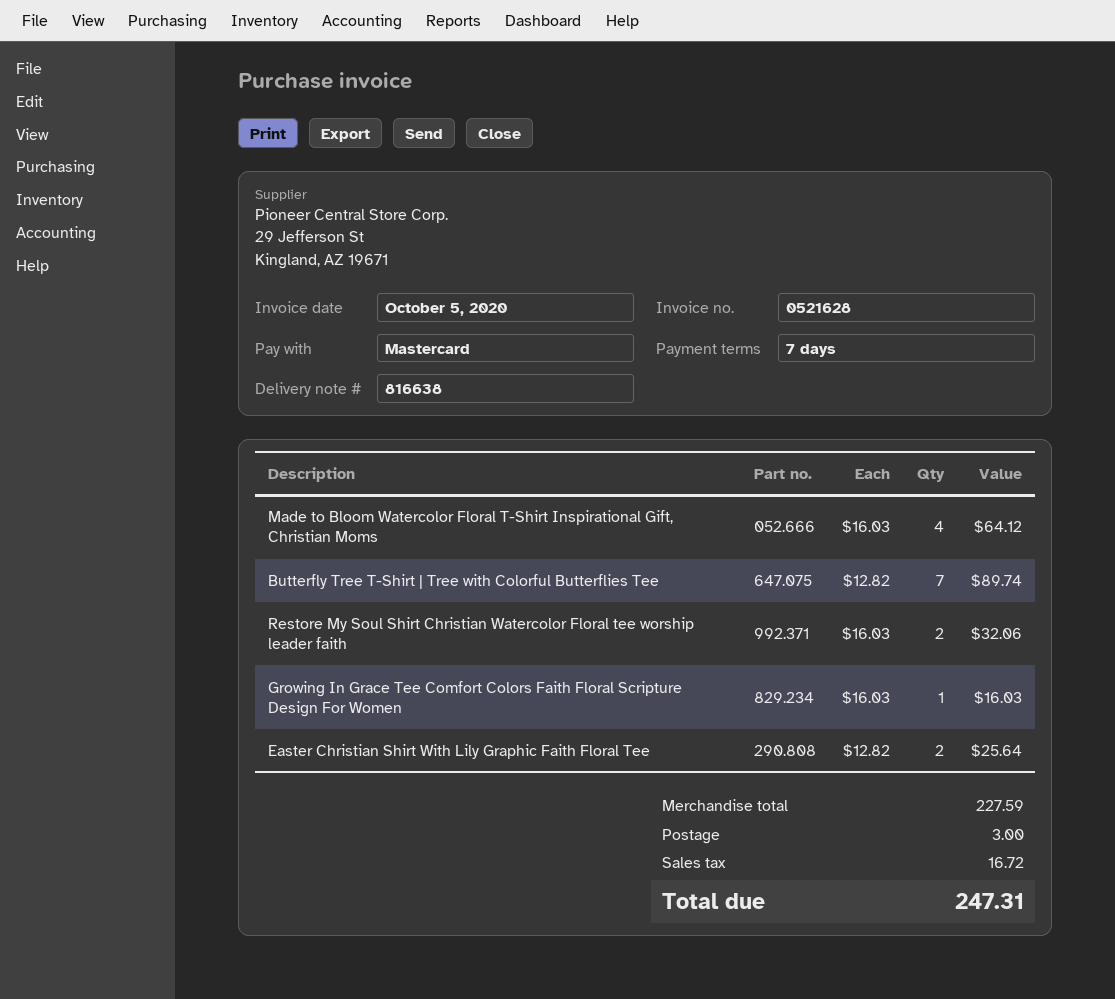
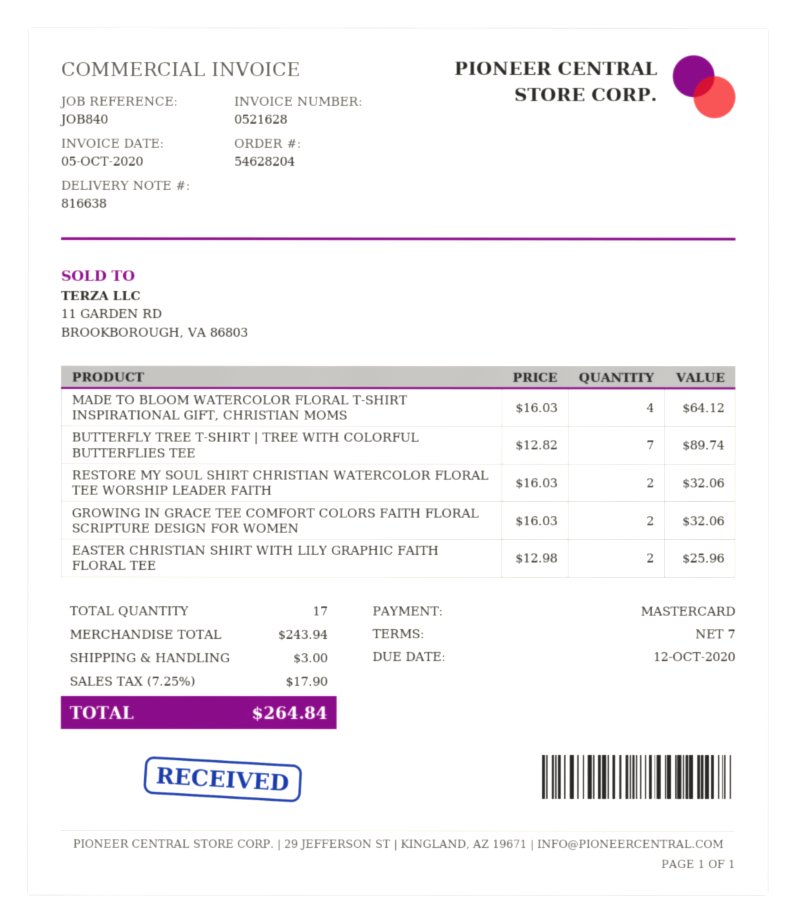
Growing In Grace Tee Comfort Colors Faith Floral Scripture Design For Women: 1 x 16.03 = 16.03 -> 2 x 16.03 = 32.06
Easter Christian Shirt With Lily Graphic Faith Floral Tee: 2 x 12.82 = 25.64 -> 2 x 12.98 = 25.96
subtotal: 227.59 -> 243.94
tax: 16.72 -> 17.90
total: 247.31 -> 264.84

